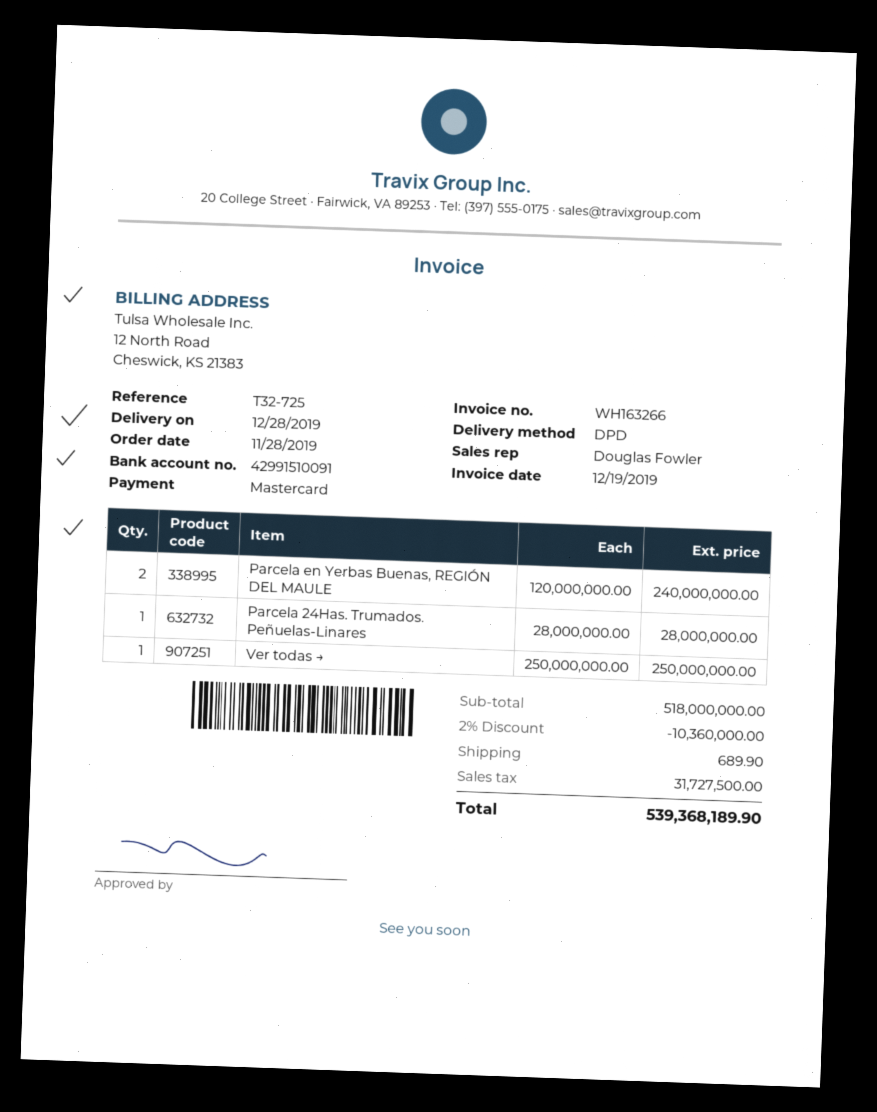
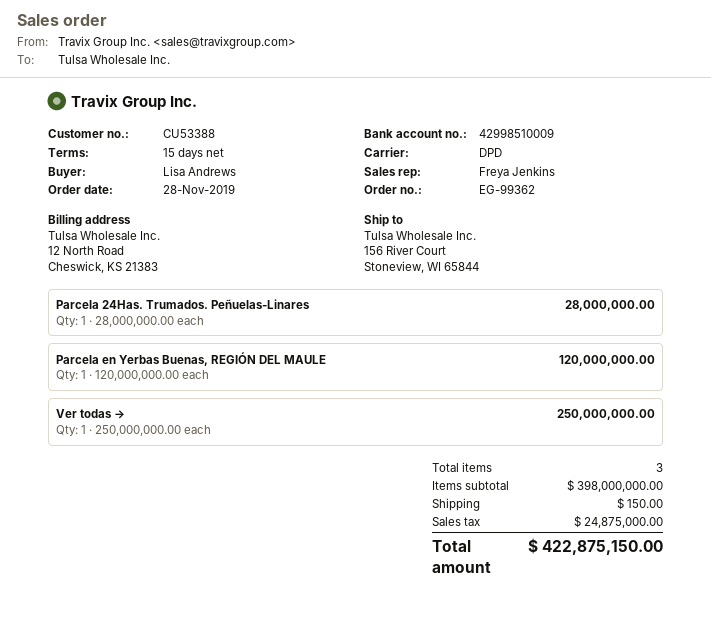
sales rep: Douglas Fowler -> Freya Jenkins
bank account: 42991510091 -> 42998510009
Parcela en Yerbas Buenas, REGIÓN DEL MAULE: 2 x 120000000.00 = 240000000.00 -> 1 x 120000000.00 = 120000000.00
subtotal: 518000000.00 -> 398000000.00
discount: 2% = 10360000.00 -> none
shipping: 689.90 -> 150.00
tax: 31727500.00 -> 24875000.00
total: 539368189.90 -> 422875150.00

